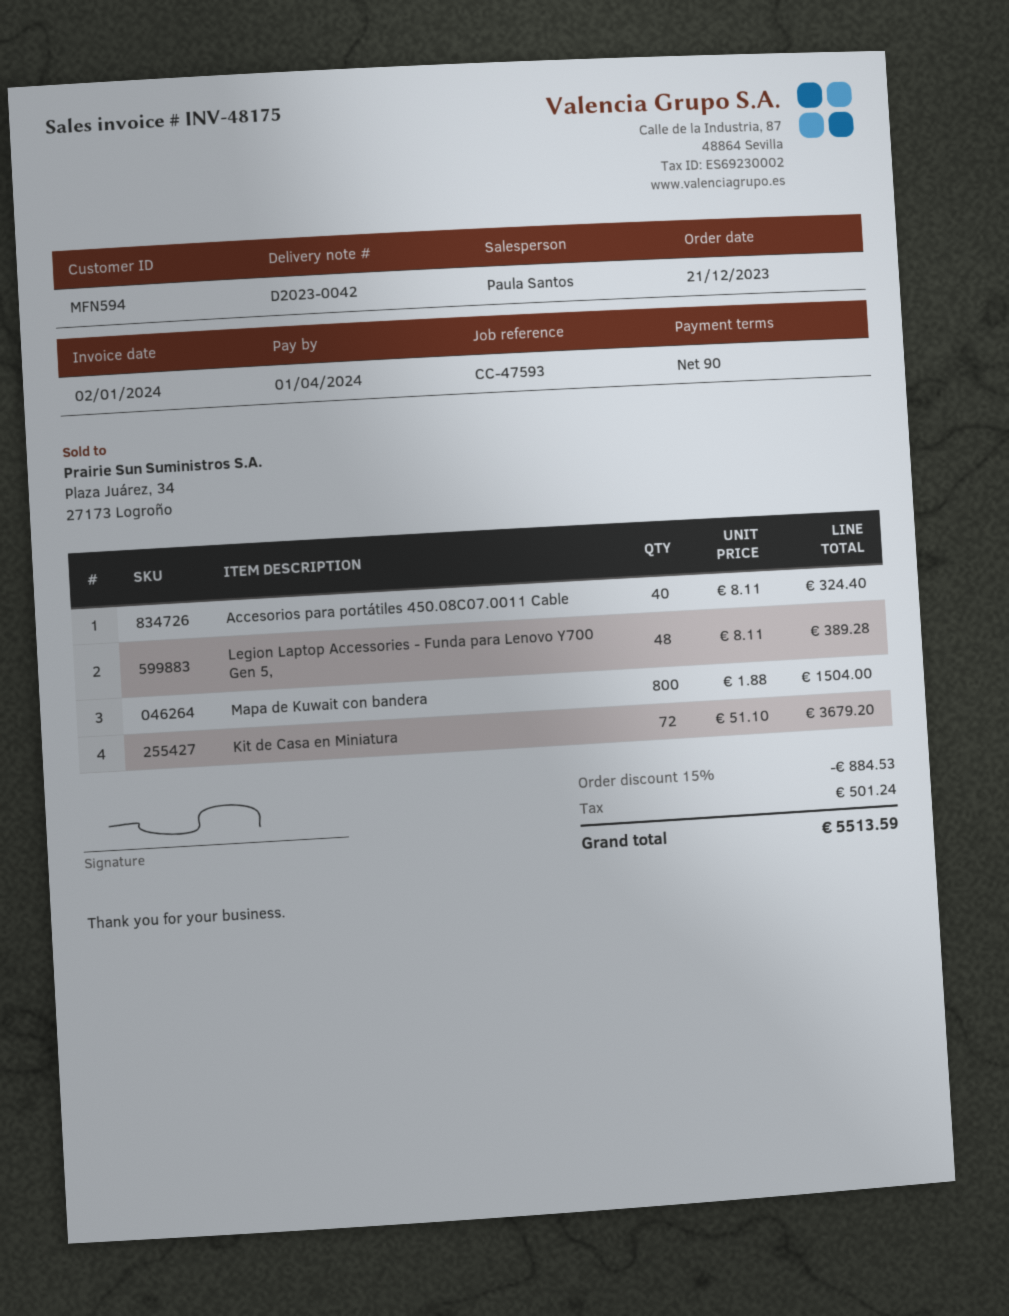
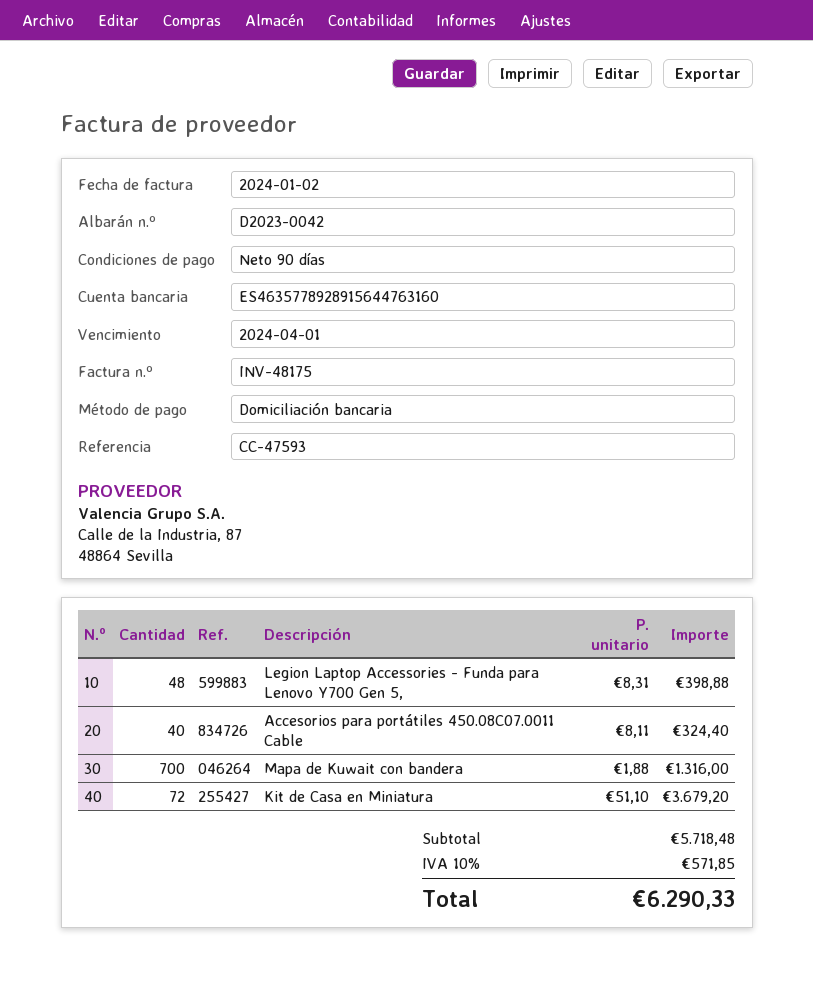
Legion Laptop Accessories - Funda para Lenovo Y700 Gen 5,: 48 x 8.11 = 389.28 -> 48 x 8.31 = 398.88
Mapa de Kuwait con bandera: 800 x 1.88 = 1504.00 -> 700 x 1.88 = 1316.00
discount: 15% = 884.53 -> none
tax: 501.24 -> 571.85
total: 5513.59 -> 6290.33

